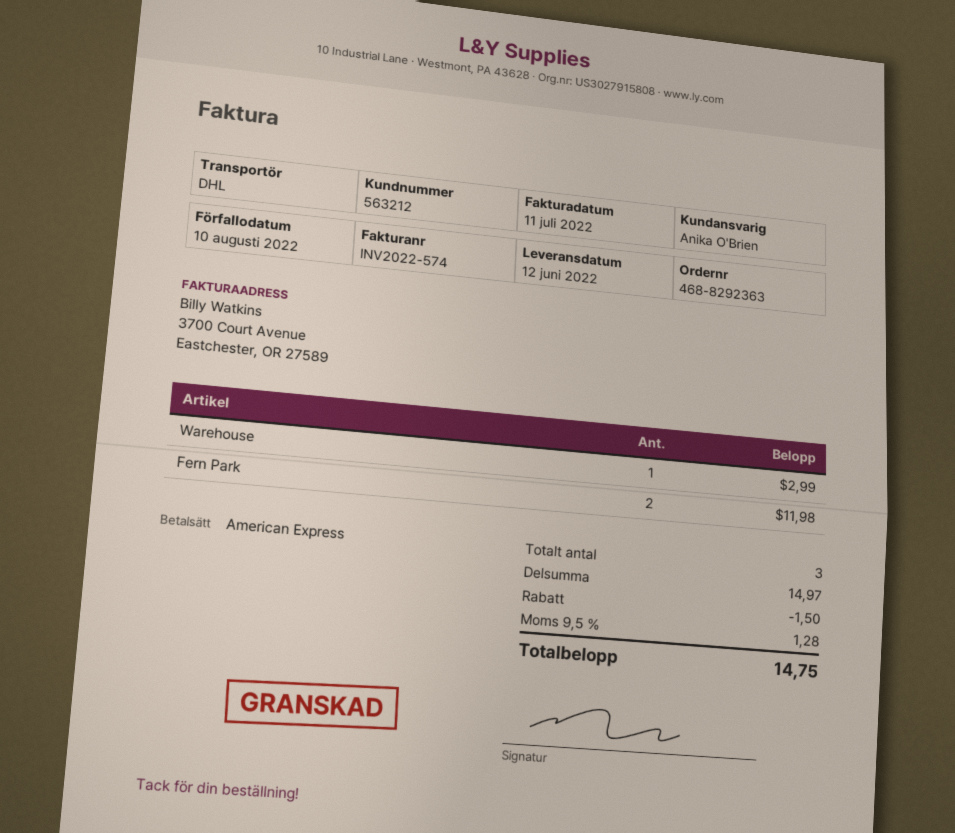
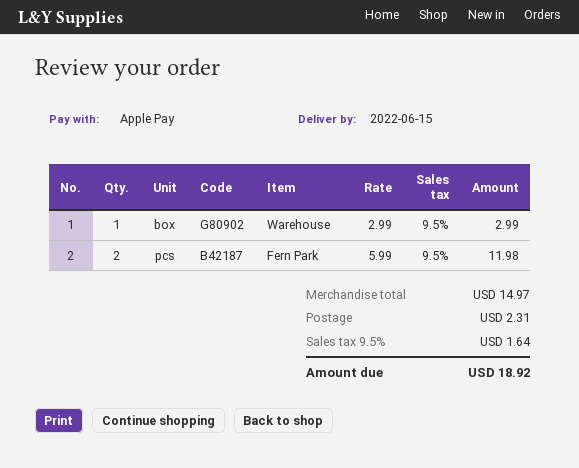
delivery date: 2022-06-12 -> 2022-06-15
payment method: American Express -> Apple Pay
discount: 1.50 -> none
shipping: none -> 2.31
tax: 9.5% = 1.28 -> 9.5% = 1.64
total: 14.75 -> 18.92

